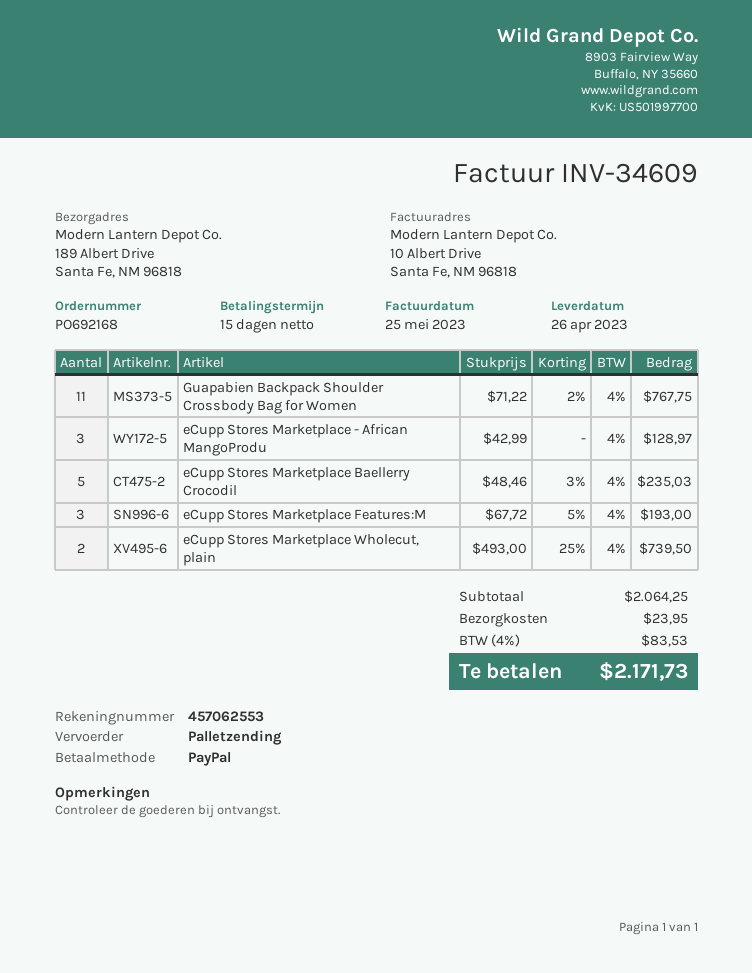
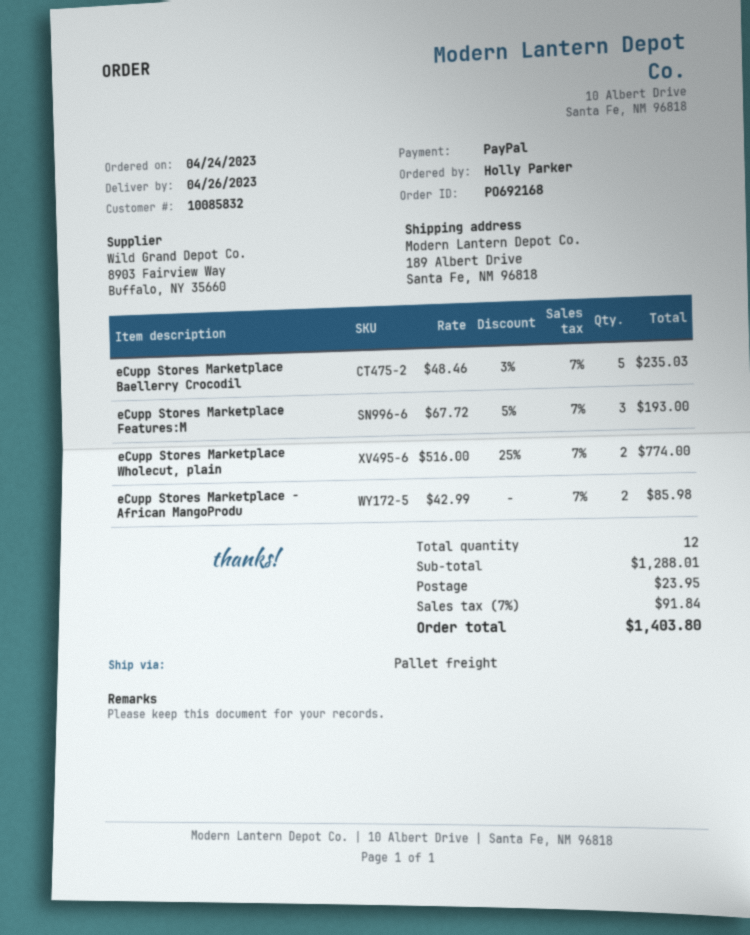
Guapabien Backpack Shoulder Crossbody Bag for Women: 11 x 71.22 - 2% = 767.75 -> none
eCupp Stores Marketplace - African MangoProdu: 3 x 42.99 = 128.97 -> 2 x 42.99 = 85.98
eCupp Stores Marketplace Wholecut, plain: 2 x 493.00 - 25% = 739.50 -> 2 x 516.00 - 25% = 774.00
subtotal: 2064.25 -> 1288.01
tax: 4% = 83.53 -> 7% = 91.84
total: 2171.73 -> 1403.80

